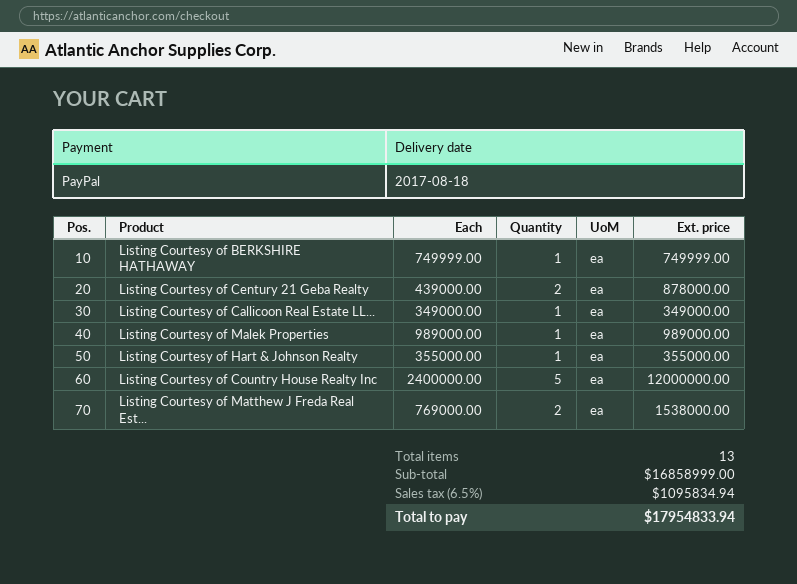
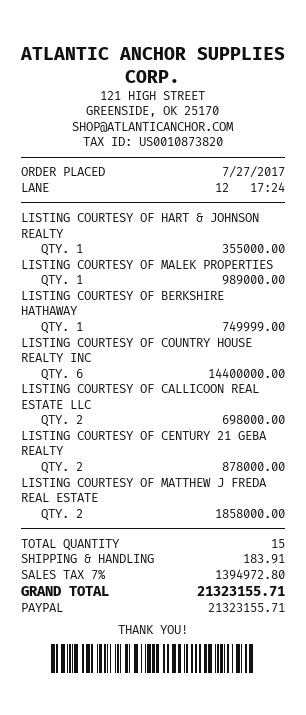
Listing Courtesy of Callicoon Real Estate LL...: 1 for 349000.00 -> 2 for 698000.00
Listing Courtesy of Country House Realty Inc: 5 for 12000000.00 -> 6 for 14400000.00
Listing Courtesy of Matthew J Freda Real Est...: 2 for 1538000.00 -> 2 for 1858000.00
total quantity: 13 -> 15
shipping: none -> 183.91
tax: 6.5% = 1095834.94 -> 7% = 1394972.80
total: 17954833.94 -> 21323155.71

